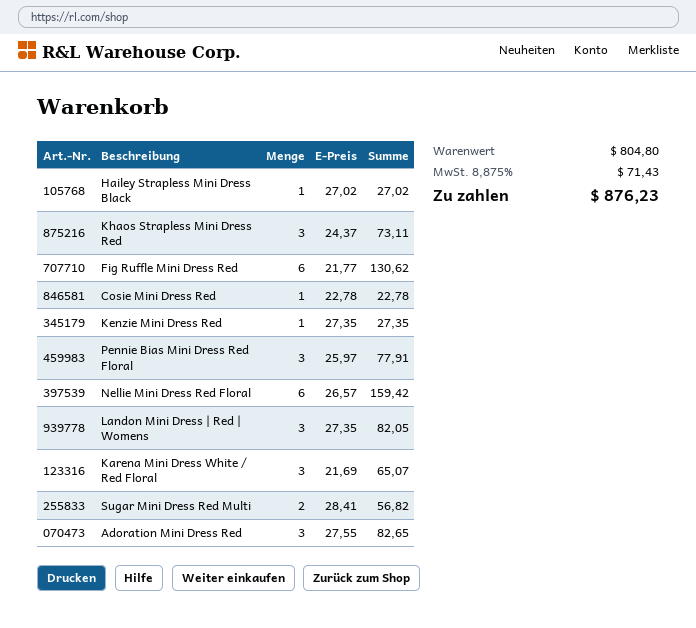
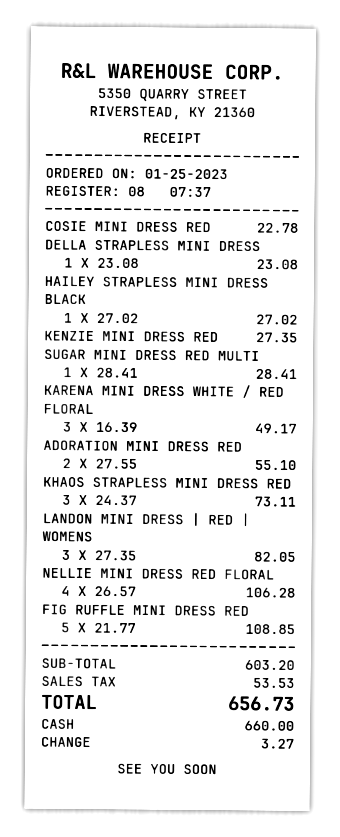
Fig Ruffle Mini Dress Red: 6 x 21.77 = 130.62 -> 5 x 21.77 = 108.85
Pennie Bias Mini Dress Red Floral: 3 x 25.97 = 77.91 -> none
Nellie Mini Dress Red Floral: 6 x 26.57 = 159.42 -> 4 x 26.57 = 106.28
Karena Mini Dress White / Red Floral: 3 x 21.69 = 65.07 -> 3 x 16.39 = 49.17
Sugar Mini Dress Red Multi: 2 x 28.41 = 56.82 -> 1 x 28.41 = 28.41
Adoration Mini Dress Red: 3 x 27.55 = 82.65 -> 2 x 27.55 = 55.10
DELLA STRAPLESS MINI DRESS: none -> 1 x 23.08 = 23.08
subtotal: 804.80 -> 603.20
tax: 71.43 -> 53.53
total: 876.23 -> 656.73

